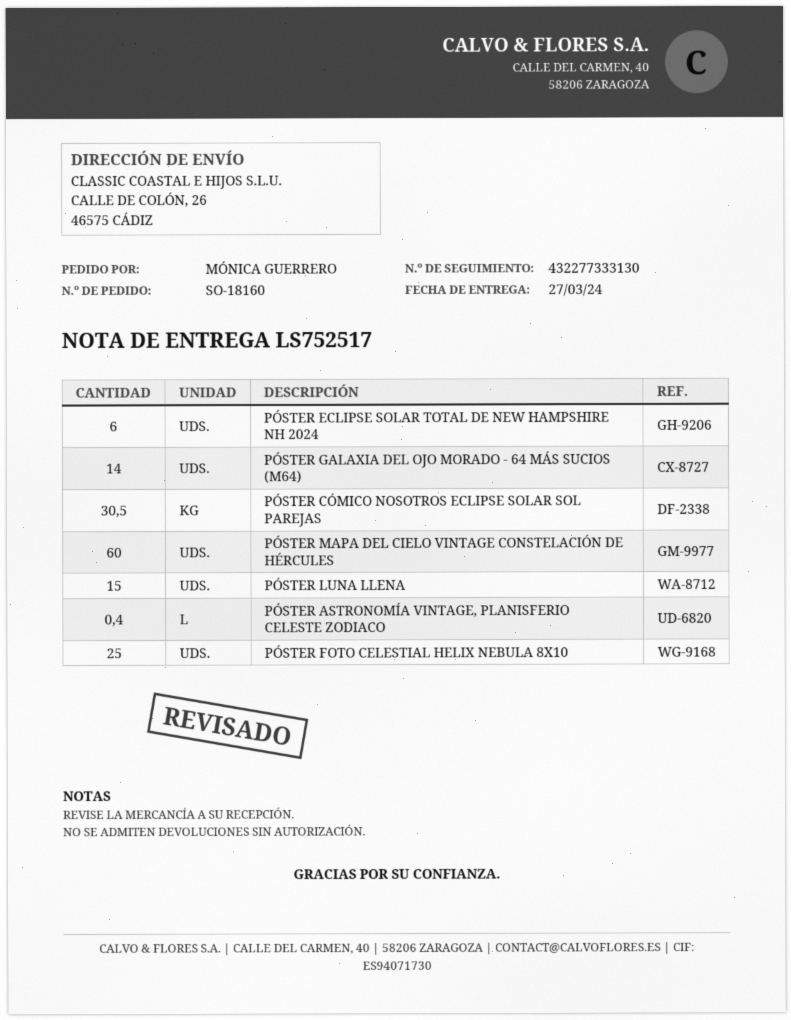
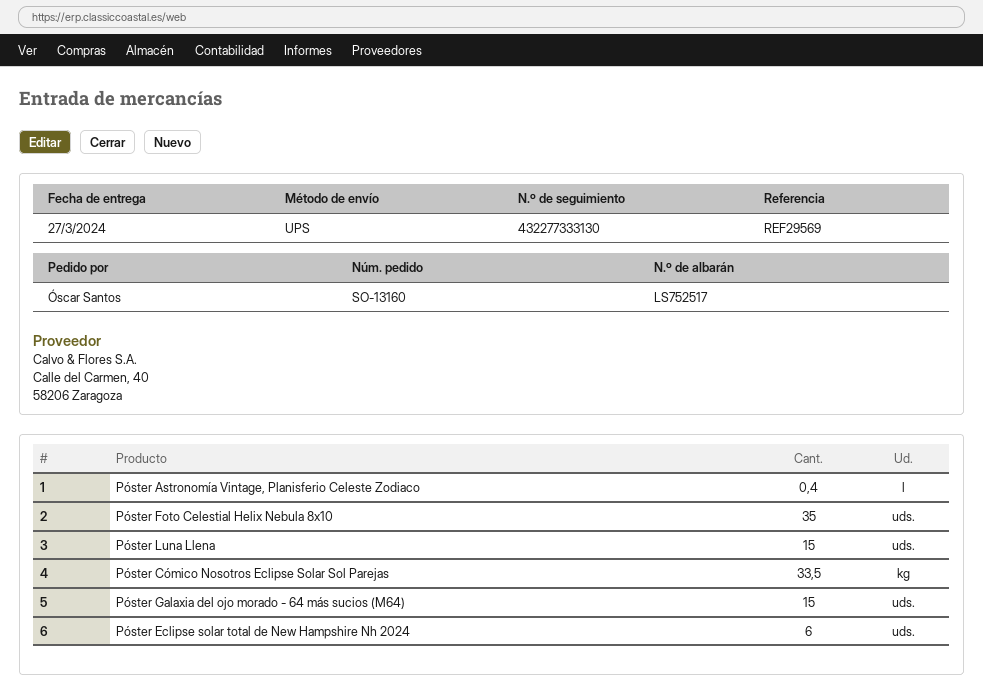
order number: SO-18160 -> SO-13160
ordered by: MÓNICA GUERRERO -> Óscar Santos
PÓSTER GALAXIA DEL OJO MORADO - 64 MÁS SUCIOS (M64): 14 -> 15
PÓSTER CÓMICO NOSOTROS ECLIPSE SOLAR SOL PAREJAS: 30.5 -> 33.5
PÓSTER MAPA DEL CIELO VINTAGE CONSTELACIÓN DE HÉRCULES: 60 -> none
PÓSTER FOTO CELESTIAL HELIX NEBULA 8X10: 25 -> 35

